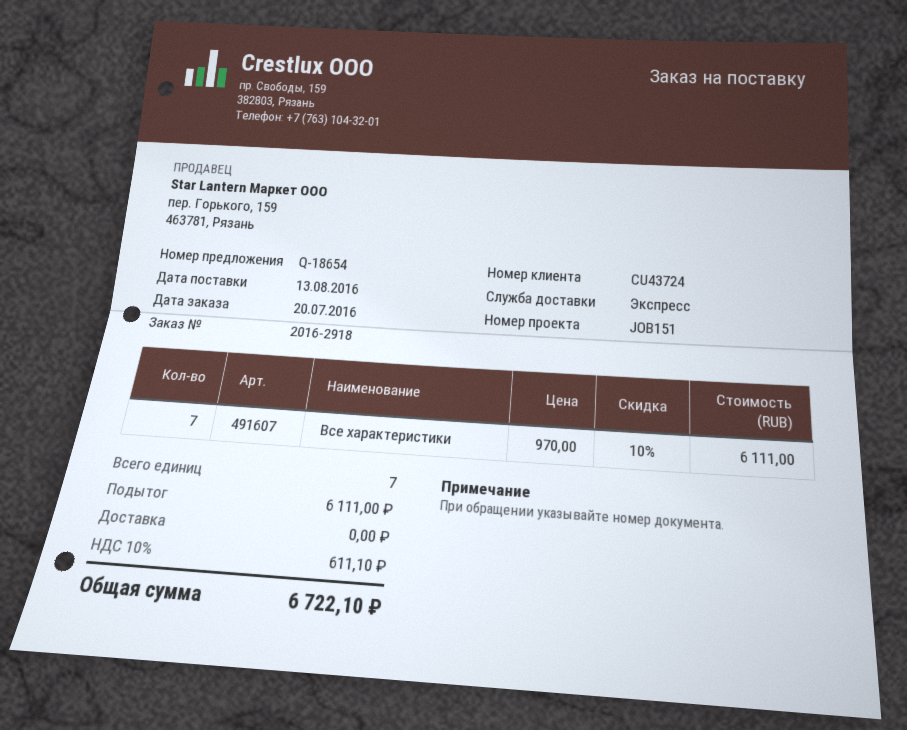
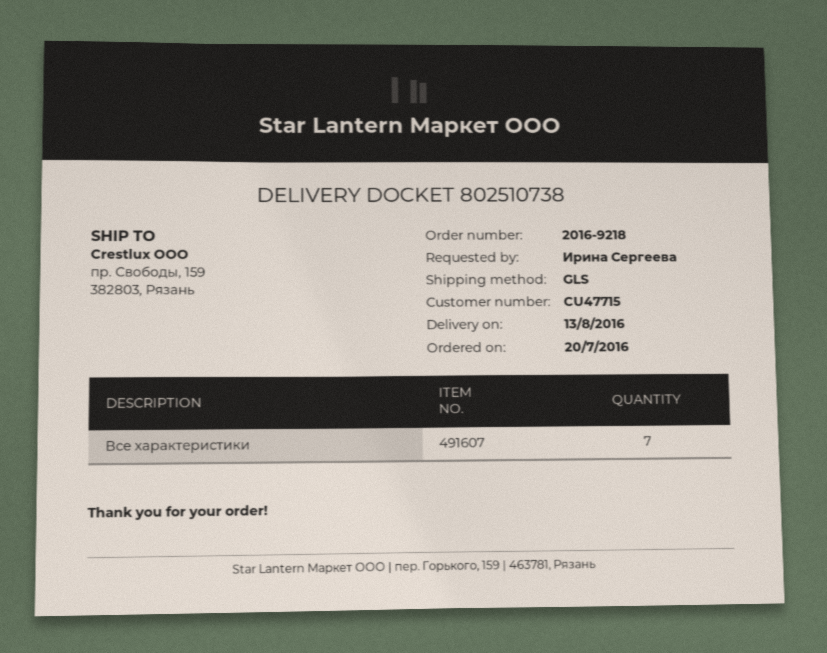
order number: 2016-2918 -> 2016-9218
customer number: CU43724 -> CU47715
shipping method: express -> GLS

